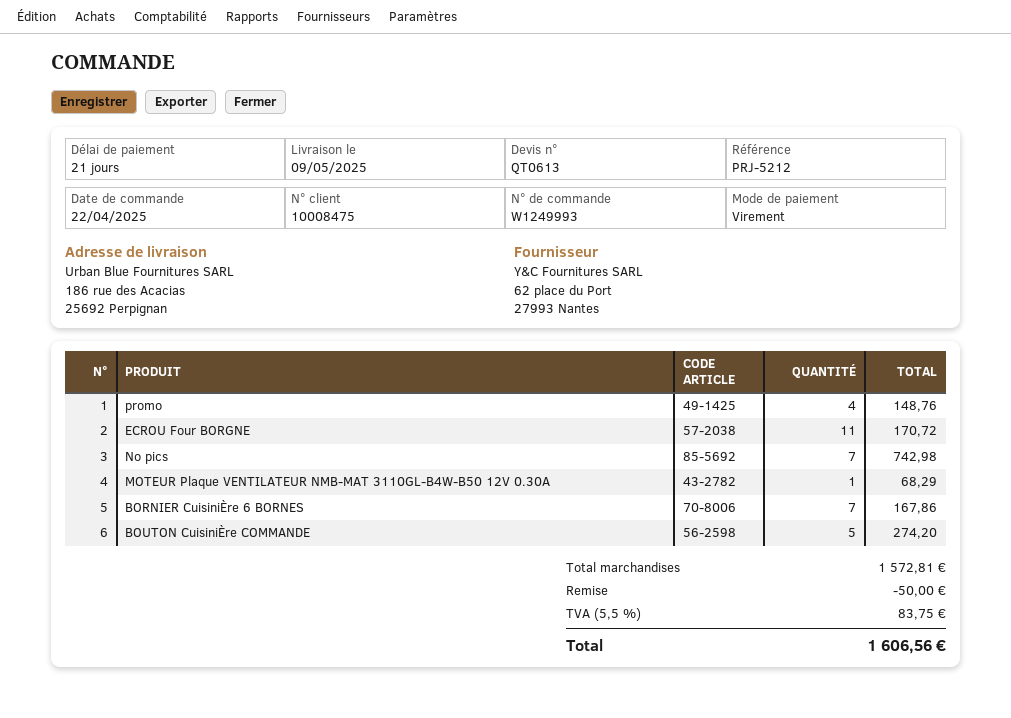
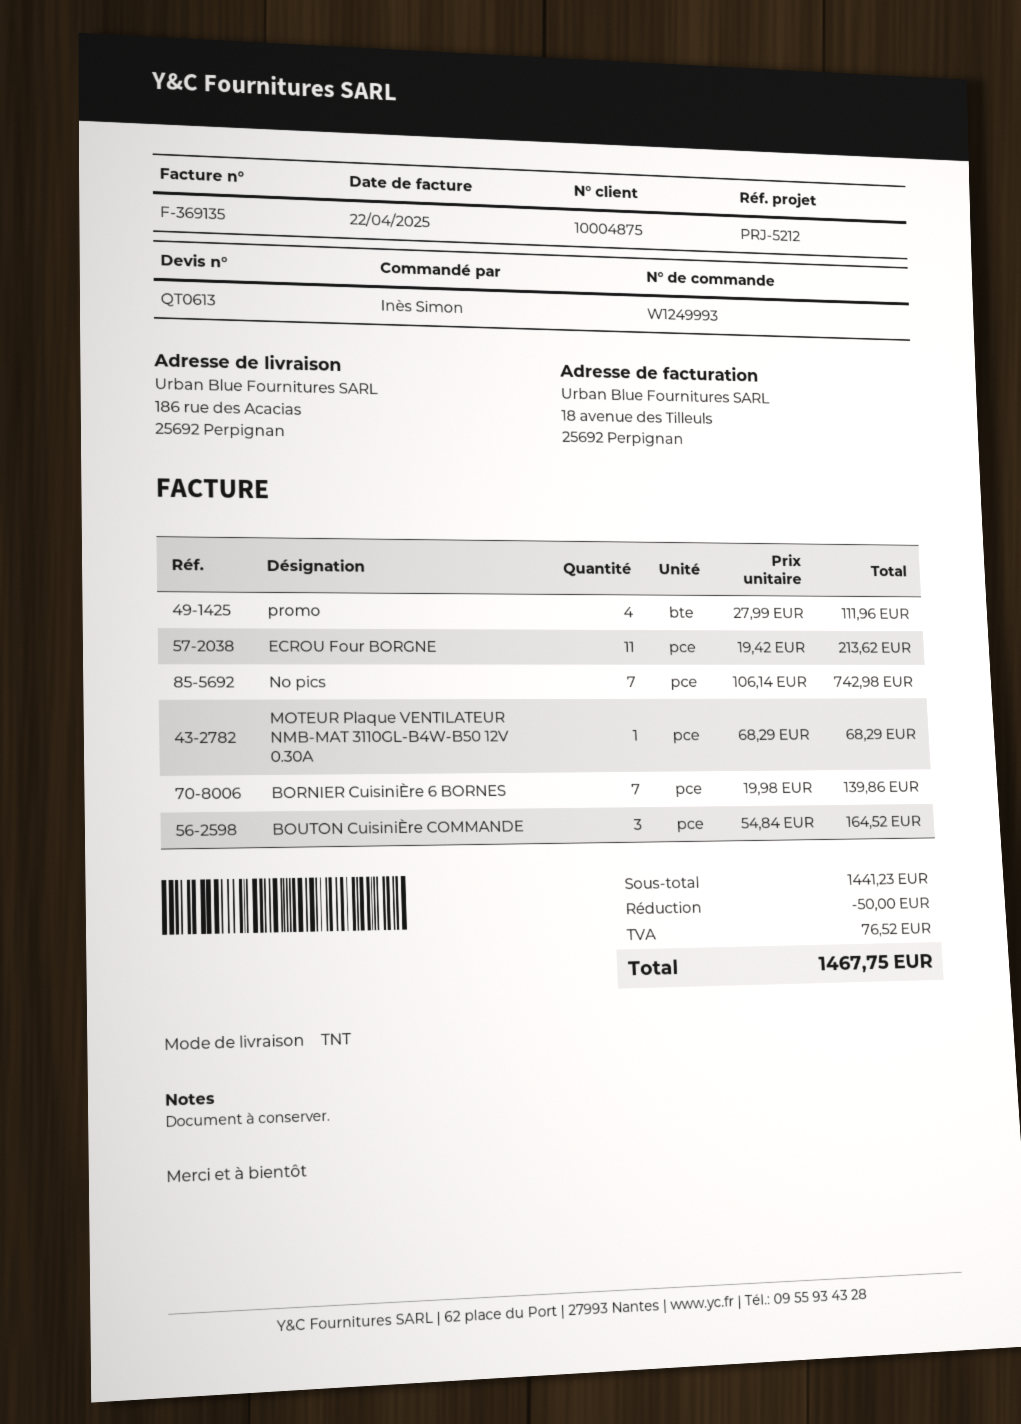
customer number: 10008475 -> 10004875
promo: 4 for 148.76 -> 4 for 111.96
ECROU Four BORGNE: 11 for 170.72 -> 11 for 213.62
BORNIER CuisiniÈre 6 BORNES: 7 for 167.86 -> 7 for 139.86
BOUTON CuisiniÈre COMMANDE: 5 for 274.20 -> 3 for 164.52
subtotal: 1572.81 -> 1441.23
tax: 83.75 -> 76.52
total: 1606.56 -> 1467.75

